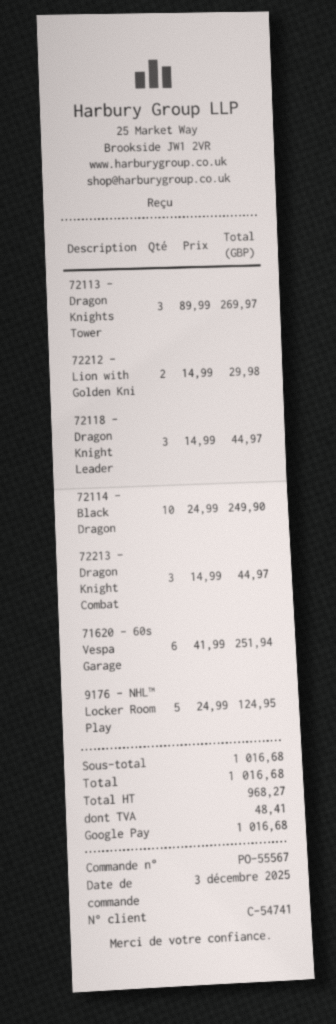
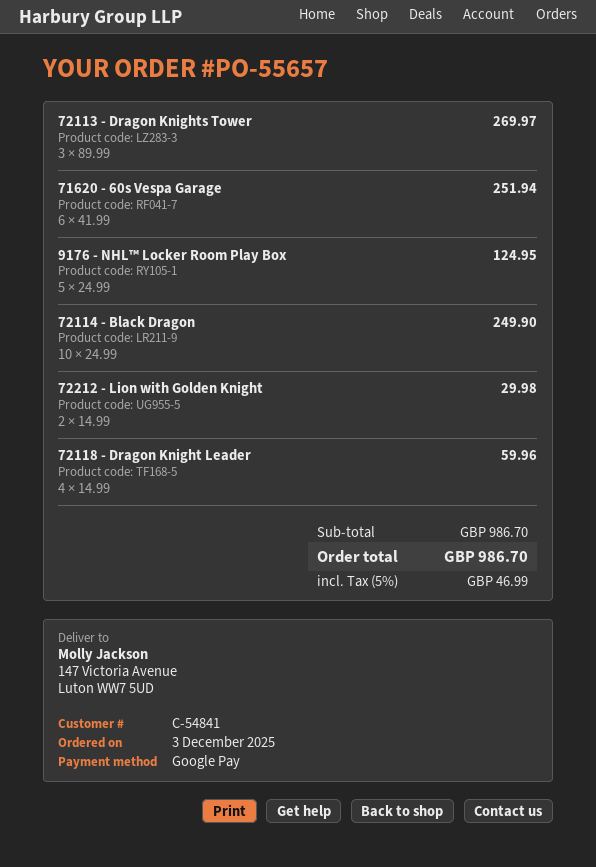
order number: PO-55567 -> PO-55657
customer number: C-54741 -> C-54841
72118 - Dragon Knight Leader: 3 x 14.99 = 44.97 -> 4 x 14.99 = 59.96
72213 - Dragon Knight Combat: 3 x 14.99 = 44.97 -> none
subtotal: 1016.68 -> 986.70
tax: 48.41 -> 46.99
total: 1016.68 -> 986.70

